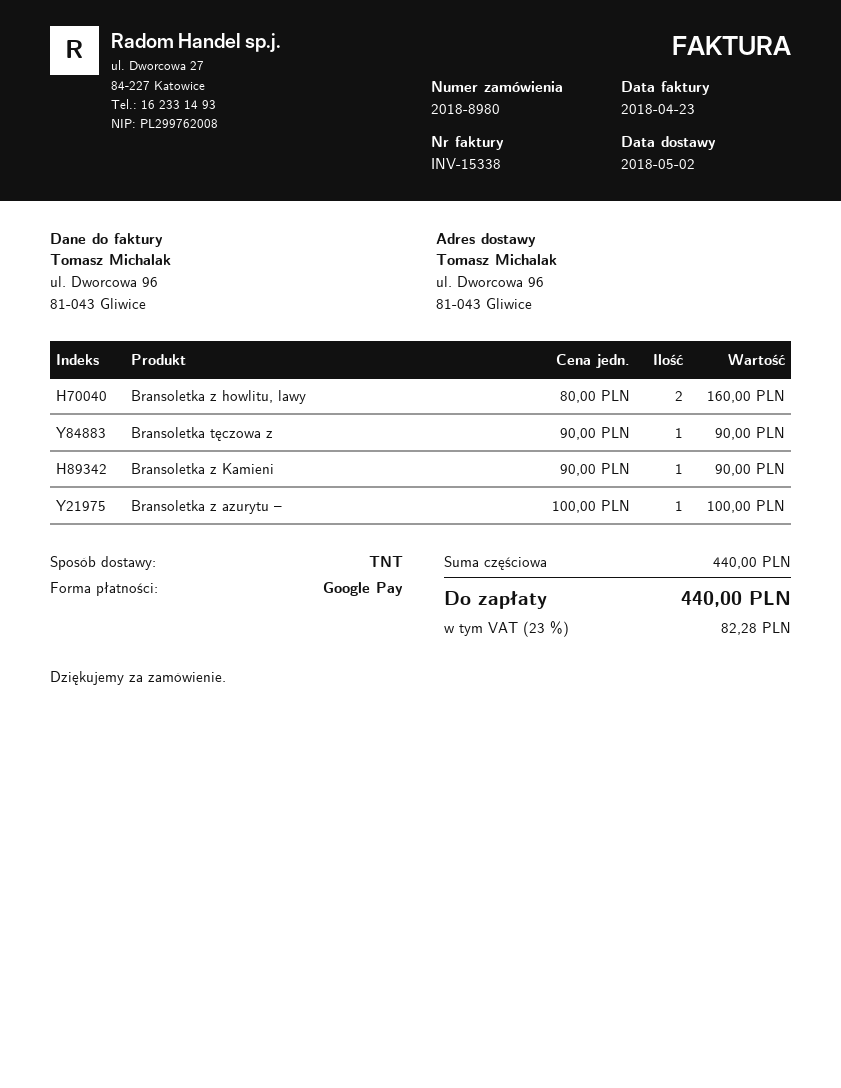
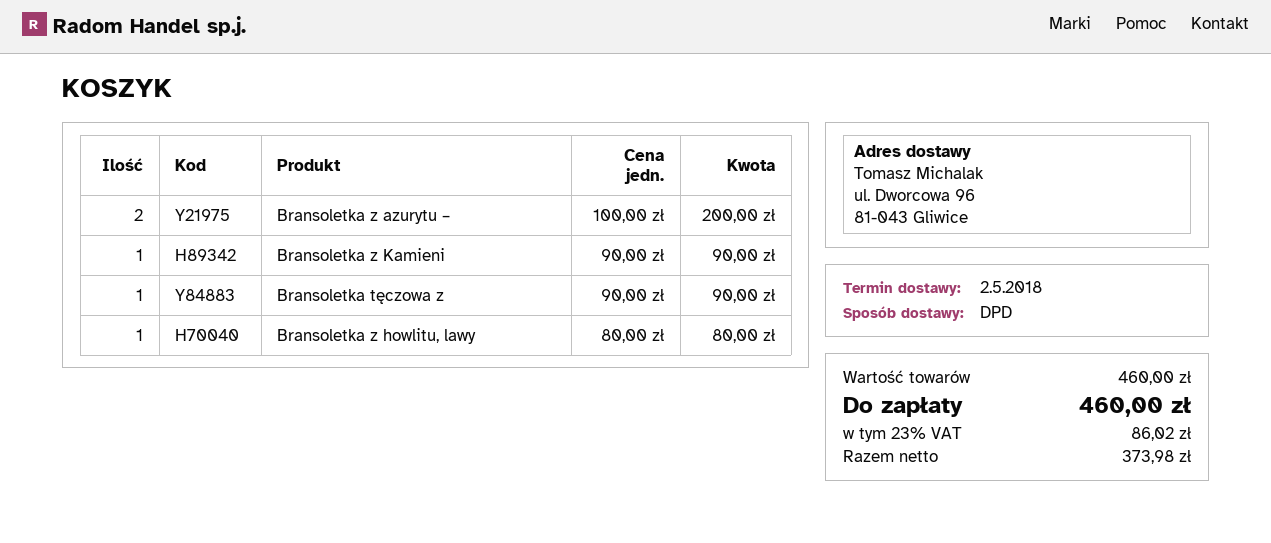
shipping method: TNT -> DPD
Bransoletka z howlitu, lawy: 2 x 80.00 = 160.00 -> 1 x 80.00 = 80.00
Bransoletka z azurytu –: 1 x 100.00 = 100.00 -> 2 x 100.00 = 200.00
subtotal: 440.00 -> 460.00
tax: 23% = 82.28 -> 23% = 86.02
total: 440.00 -> 460.00

